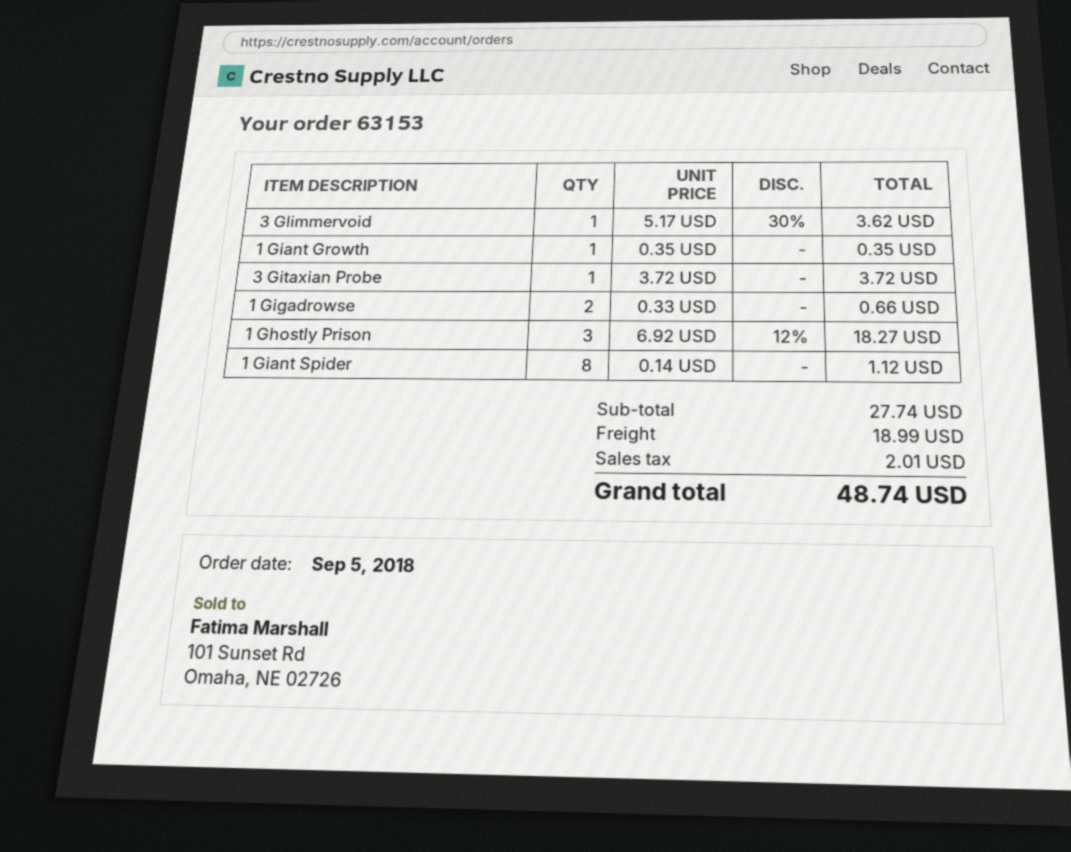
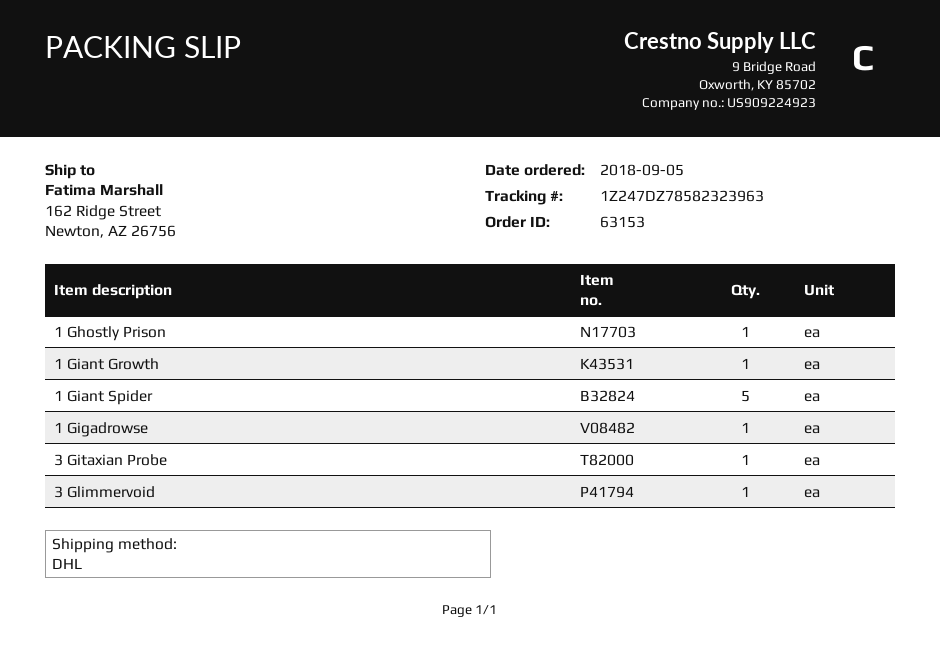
1 Gigadrowse: 2 -> 1
1 Ghostly Prison: 3 -> 1
1 Giant Spider: 8 -> 5

